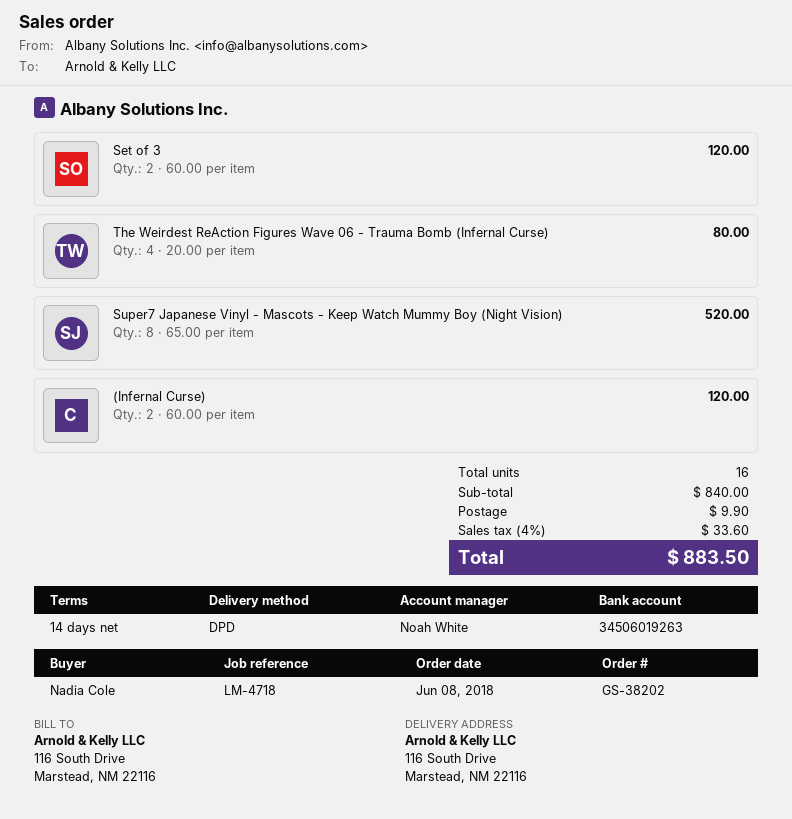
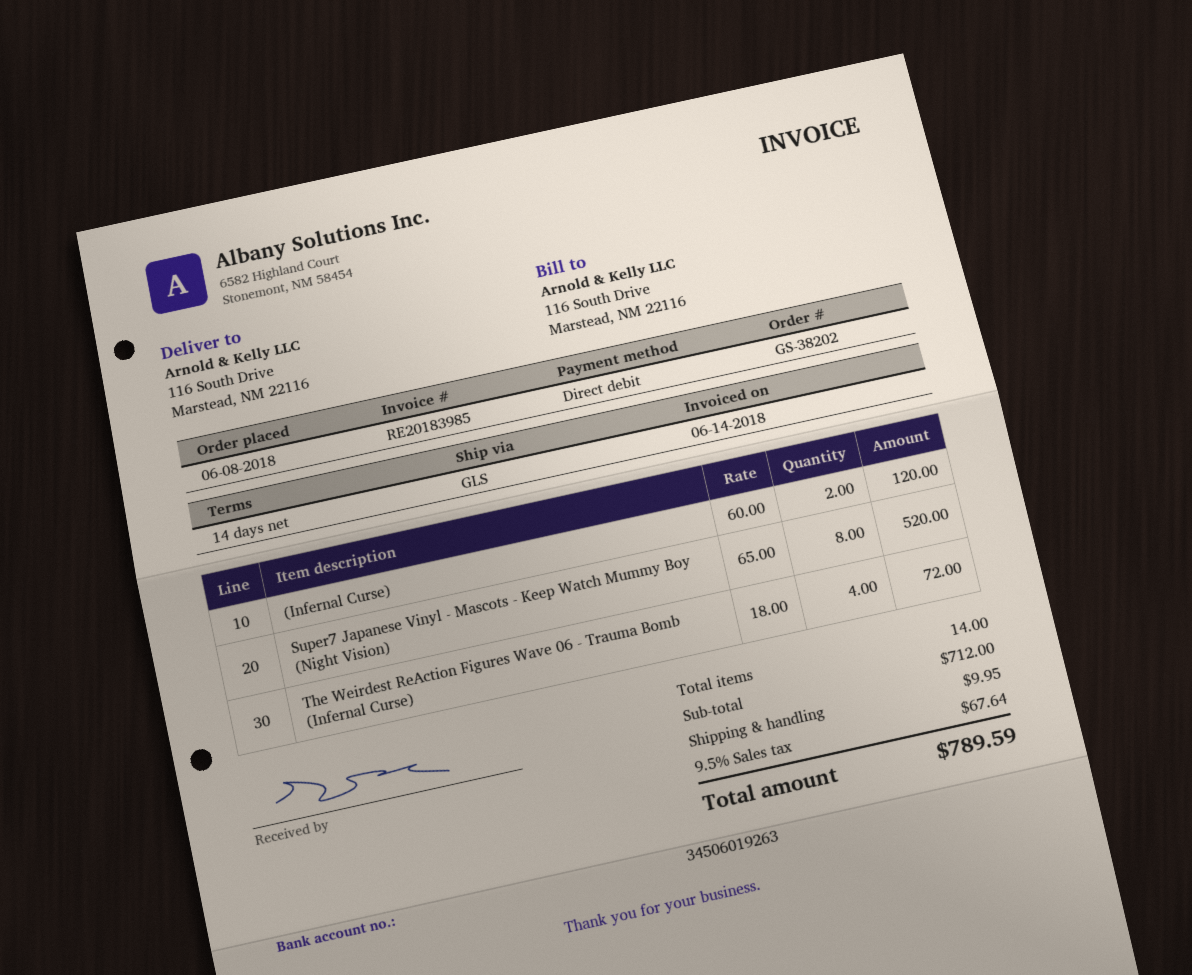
shipping method: DPD -> GLS
Set of 3: 2 x 60.00 = 120.00 -> none
The Weirdest ReAction Figures Wave 06 - Trauma Bomb (Infernal Curse): 4 x 20.00 = 80.00 -> 4 x 18.00 = 72.00
total quantity: 16 -> 14
subtotal: 840.00 -> 712.00
shipping: 9.90 -> 9.95
tax: 4% = 33.60 -> 9.5% = 67.64
total: 883.50 -> 789.59

